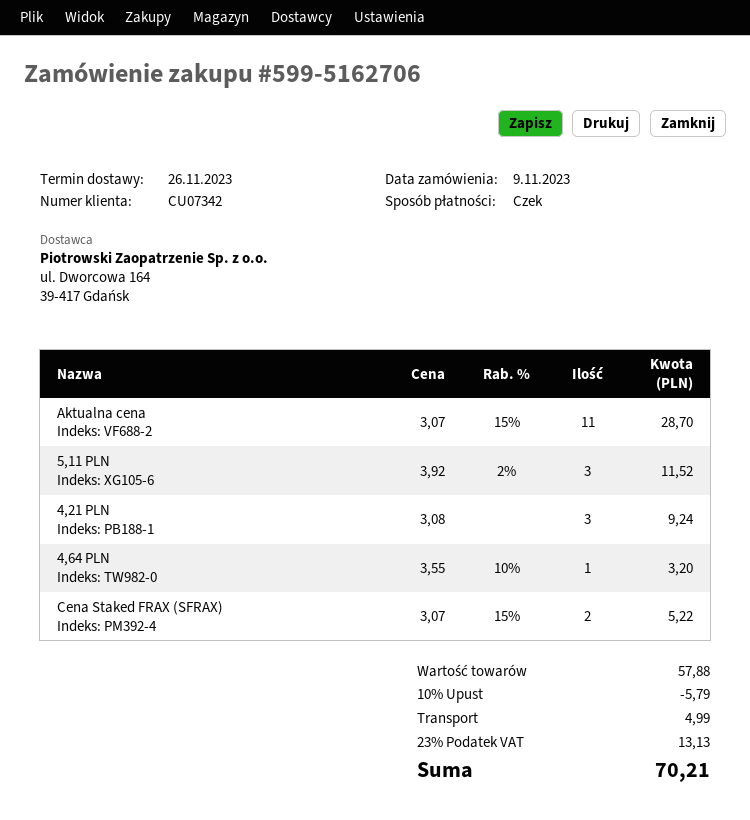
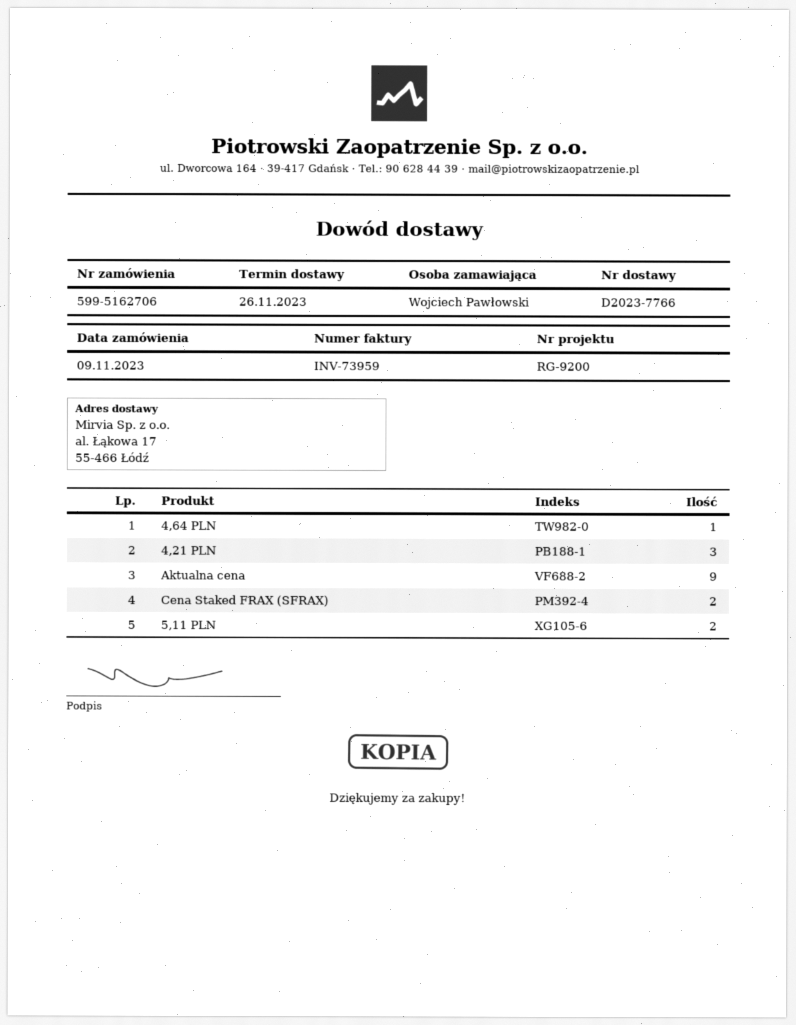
Aktualna cena: 11 -> 9
5,11 PLN: 3 -> 2

